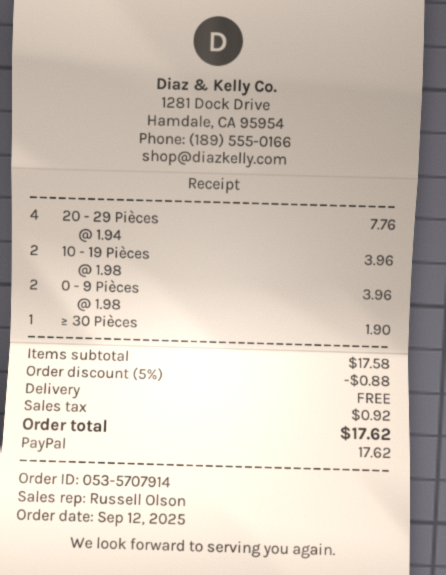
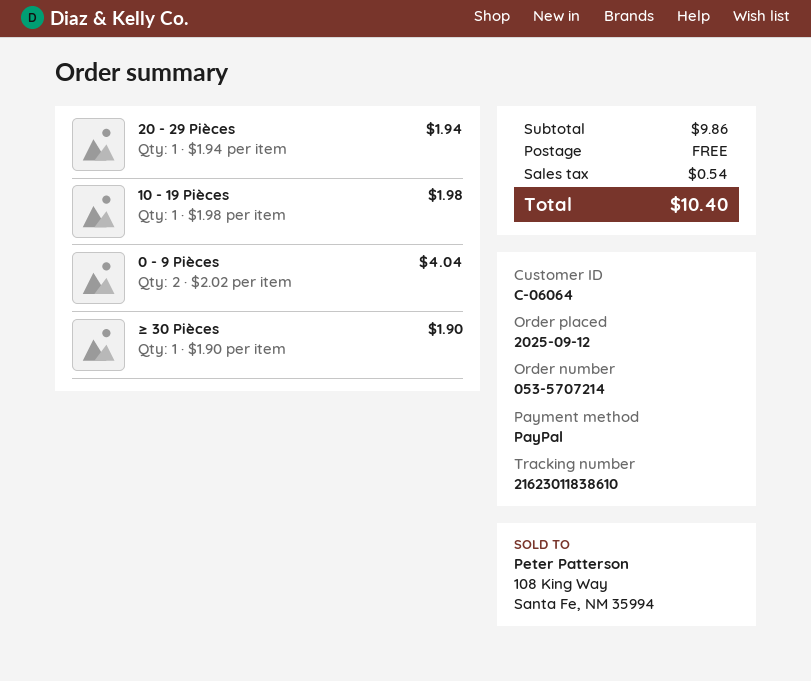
order number: 053-5707914 -> 053-5707214
20 - 29 Pièces: 4 x 1.94 = 7.76 -> 1 x 1.94 = 1.94
10 - 19 Pièces: 2 x 1.98 = 3.96 -> 1 x 1.98 = 1.98
0 - 9 Pièces: 2 x 1.98 = 3.96 -> 2 x 2.02 = 4.04
subtotal: 17.58 -> 9.86
discount: 5% = 0.88 -> none
tax: 0.92 -> 0.54
total: 17.62 -> 10.40

